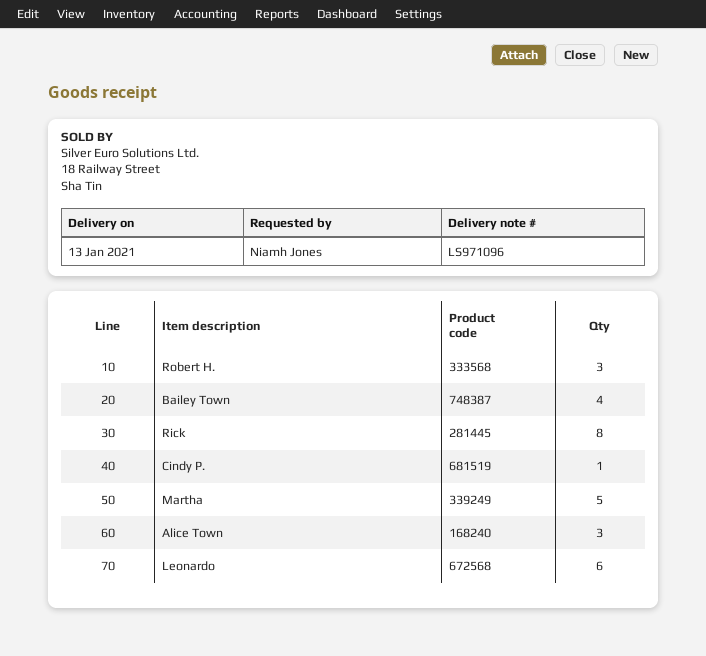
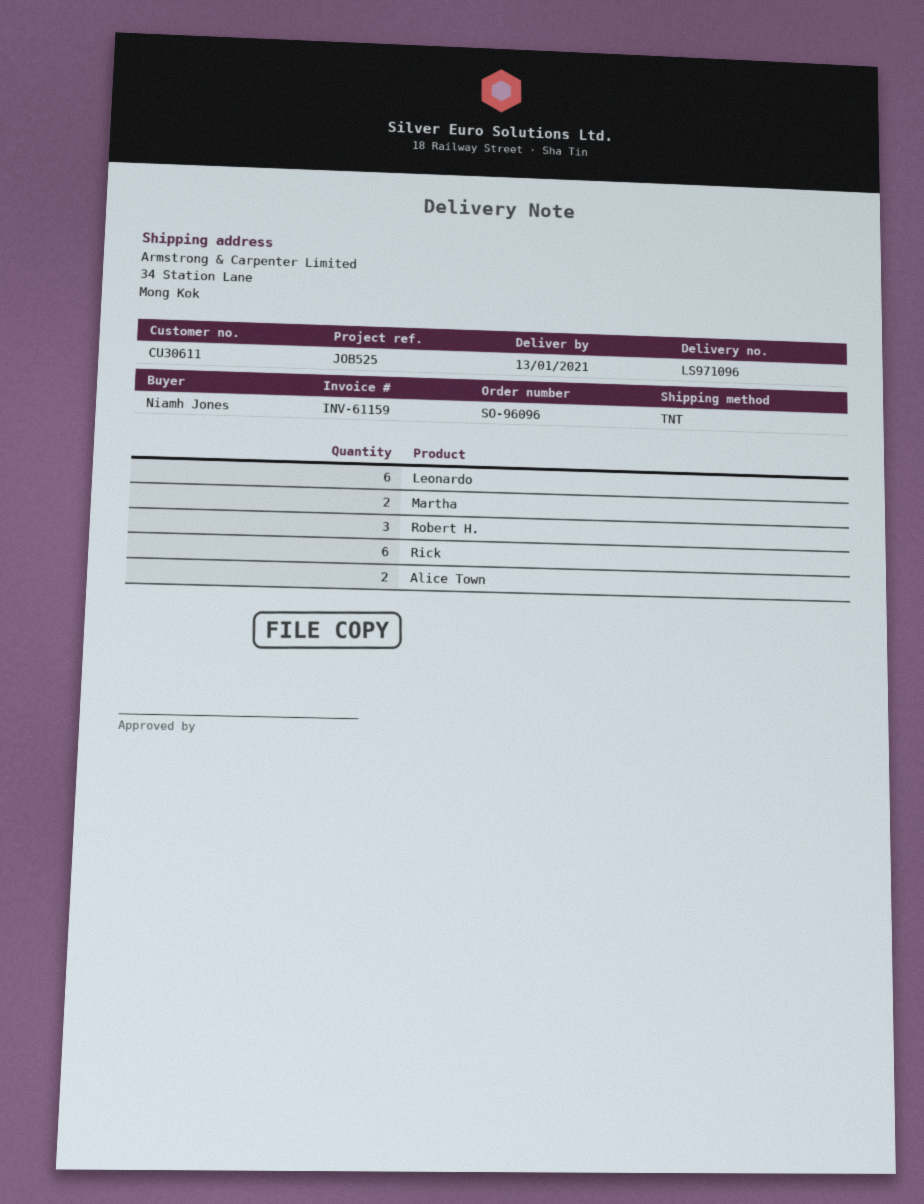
Bailey Town: 4 -> none
Rick: 8 -> 6
Cindy P.: 1 -> none
Martha: 5 -> 2
Alice Town: 3 -> 2

